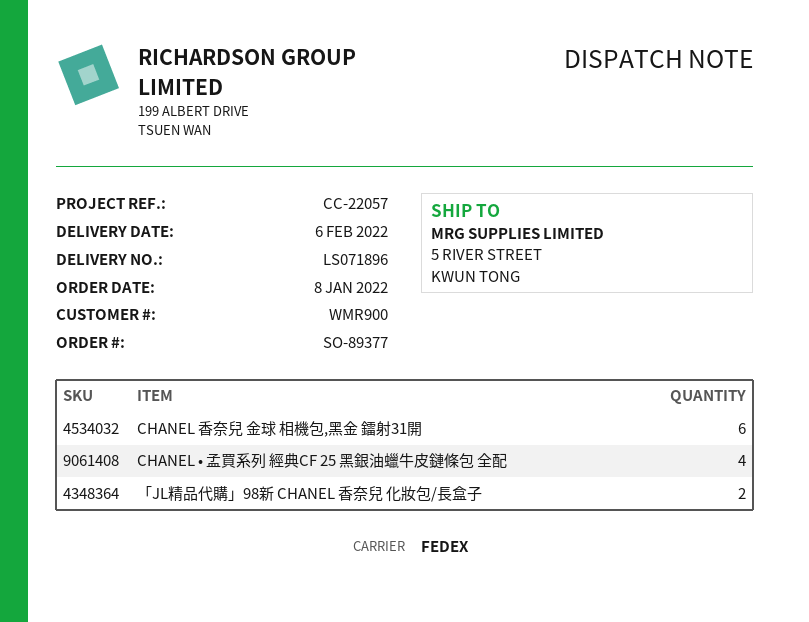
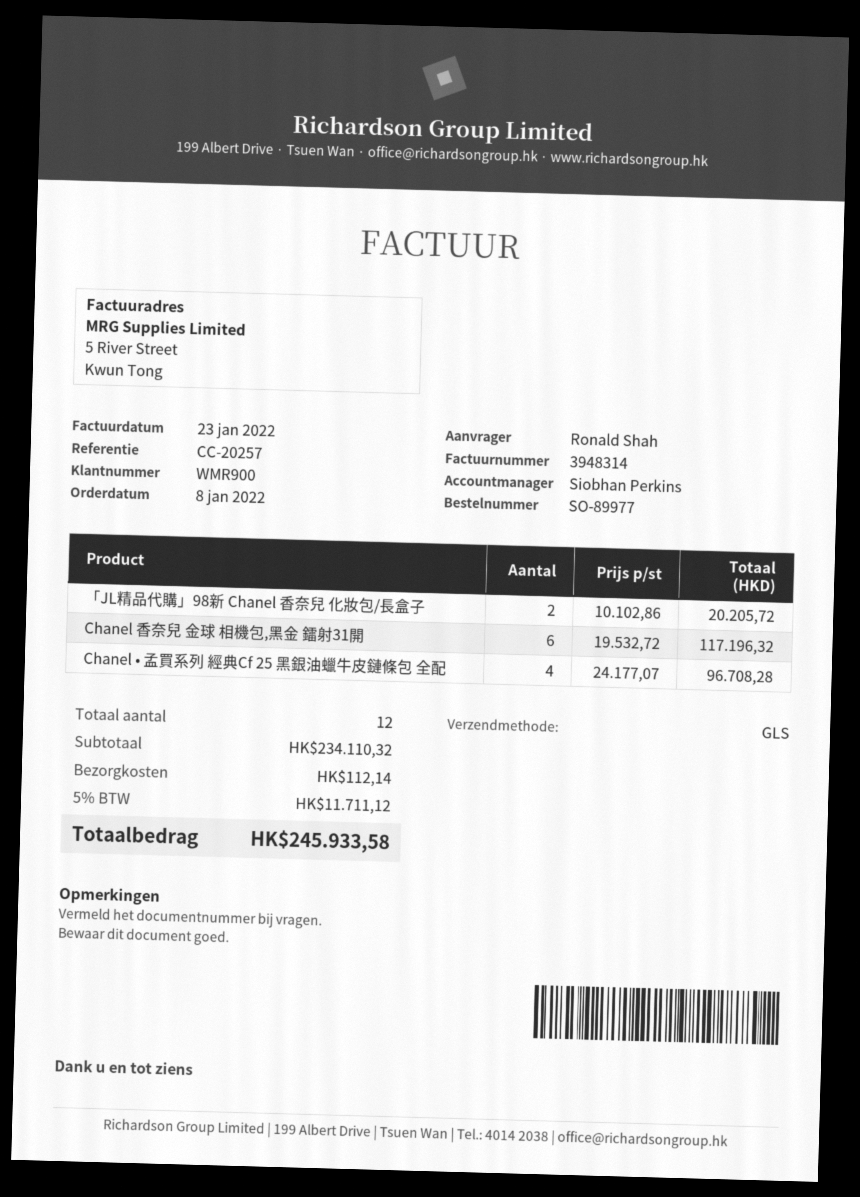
order number: SO-89377 -> SO-89977
reference: CC-22057 -> CC-20257
shipping method: FedEx -> GLS

